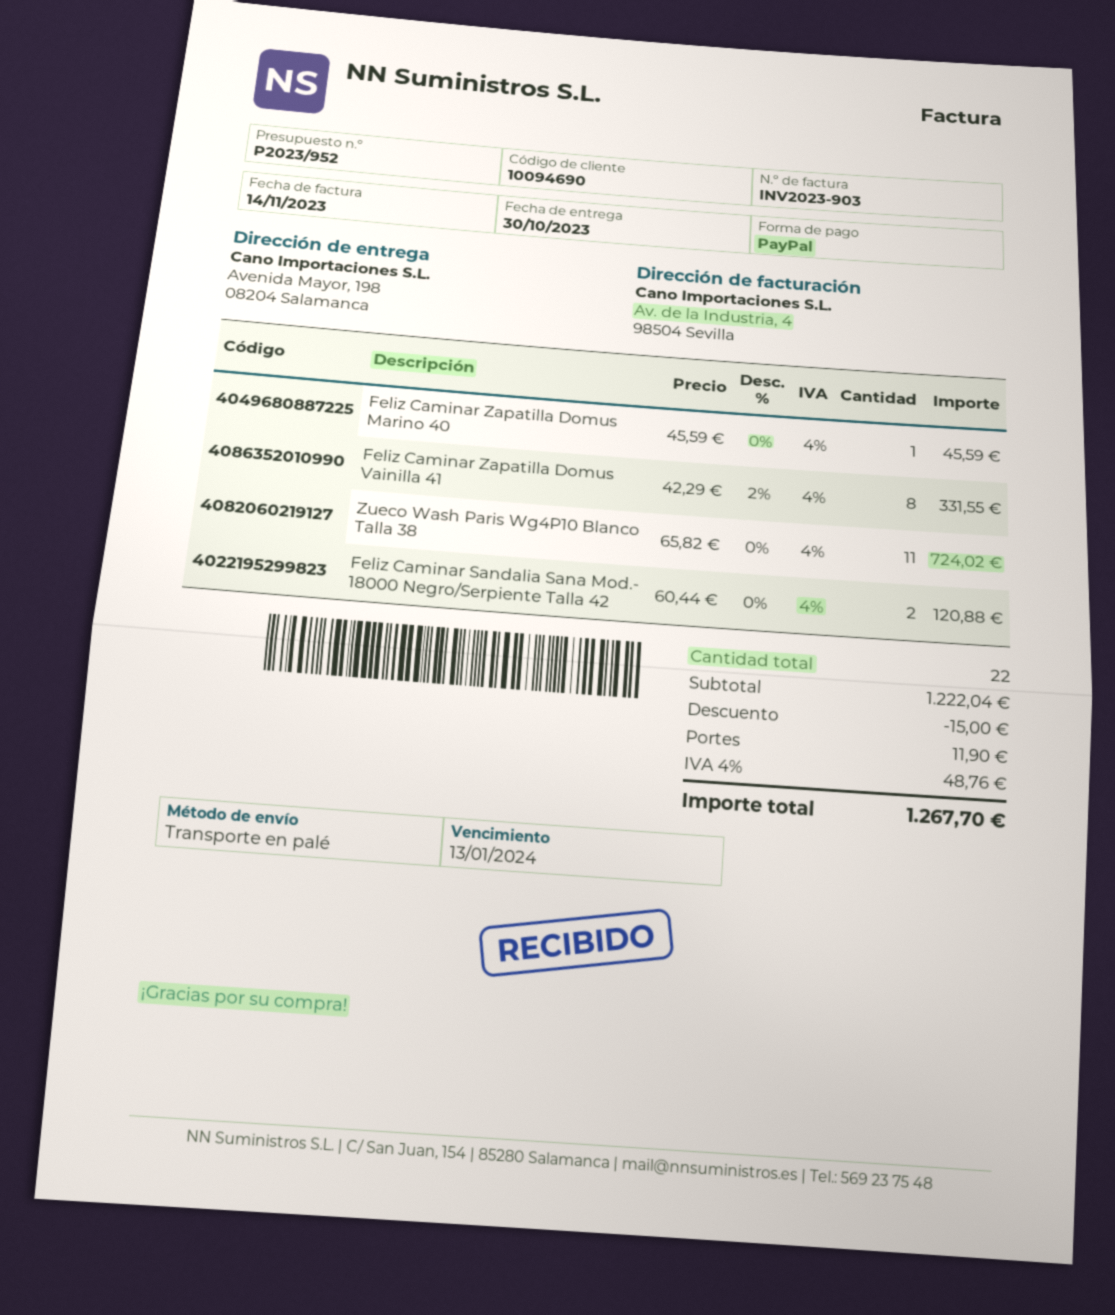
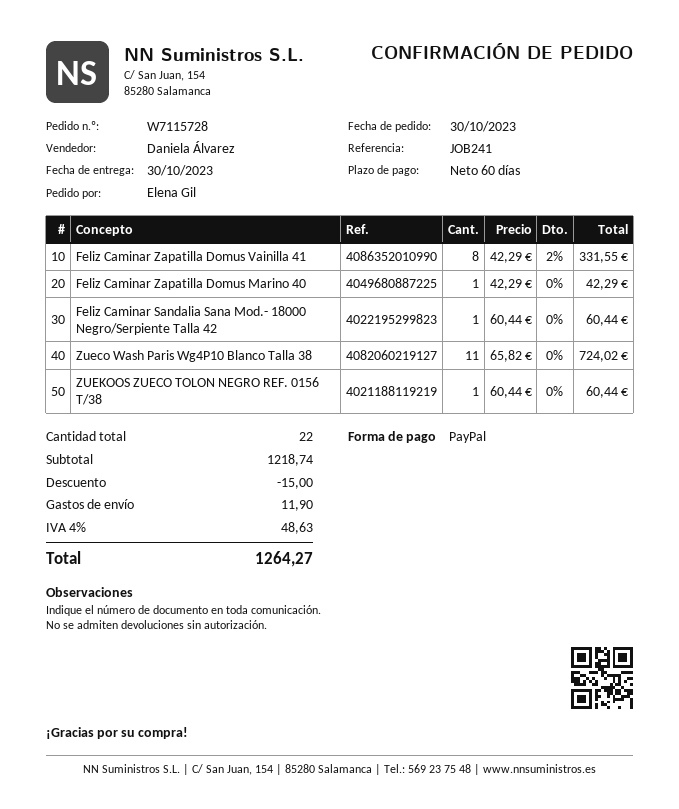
Feliz Caminar Zapatilla Domus Marino 40: 1 x 45.59 = 45.59 -> 1 x 42.29 = 42.29
Feliz Caminar Sandalia Sana Mod.- 18000 Negro/Serpiente Talla 42: 2 x 60.44 = 120.88 -> 1 x 60.44 = 60.44
ZUEKOOS ZUECO TOLON NEGRO REF. 0156 T/38: none -> 1 x 60.44 = 60.44
subtotal: 1222.04 -> 1218.74
tax: 4% = 48.76 -> 4% = 48.63
total: 1267.70 -> 1264.27

